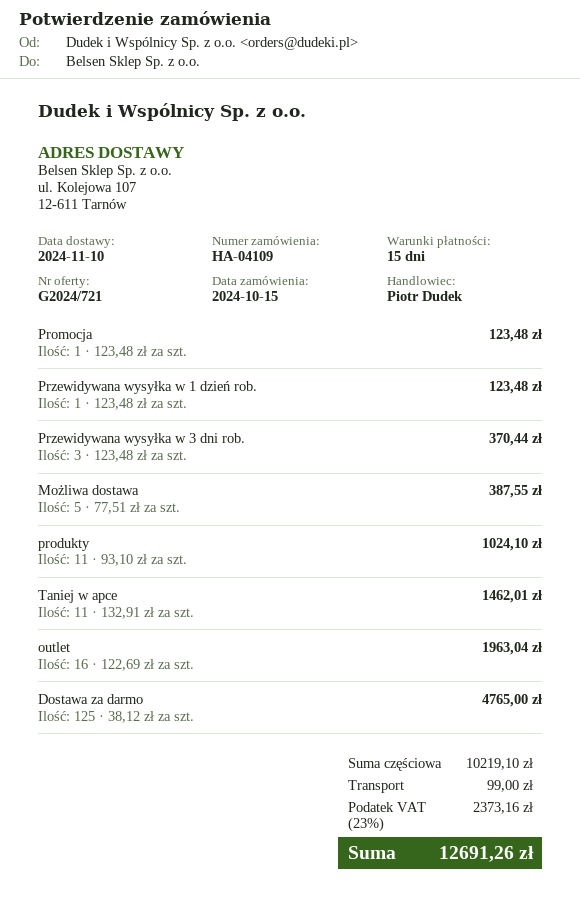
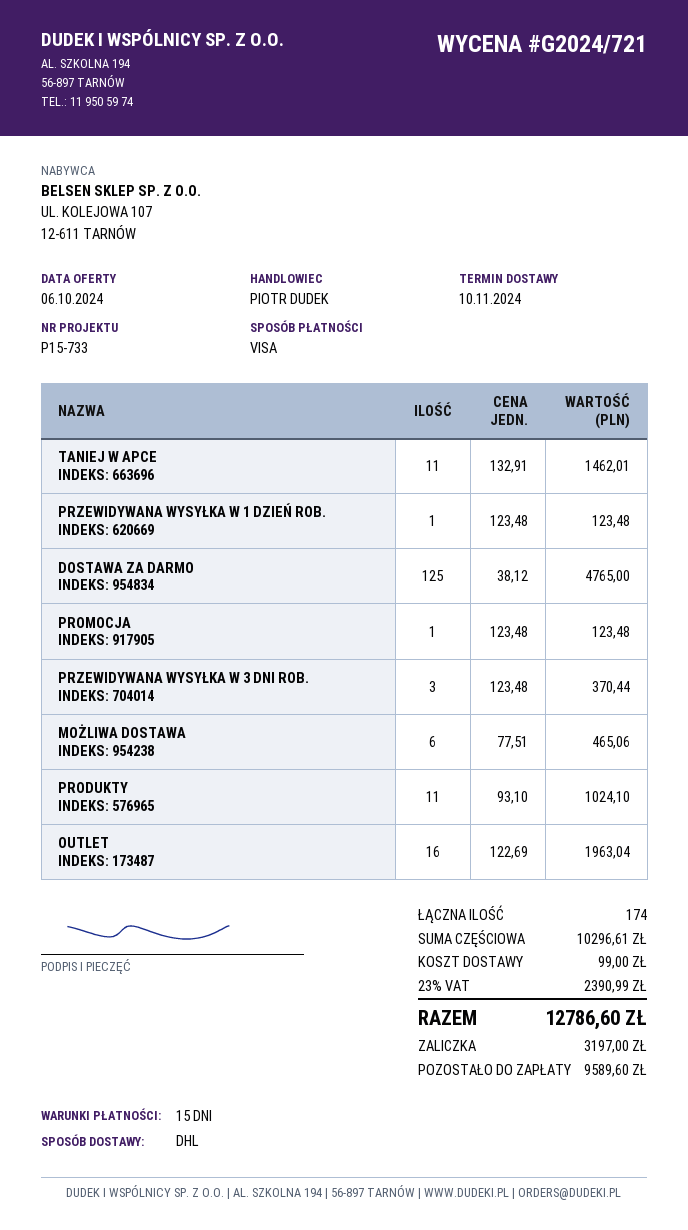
Możliwa dostawa: 5 x 77.51 = 387.55 -> 6 x 77.51 = 465.06
subtotal: 10219.10 -> 10296.61
tax: 23% = 2373.16 -> 23% = 2390.99
total: 12691.26 -> 12786.60

